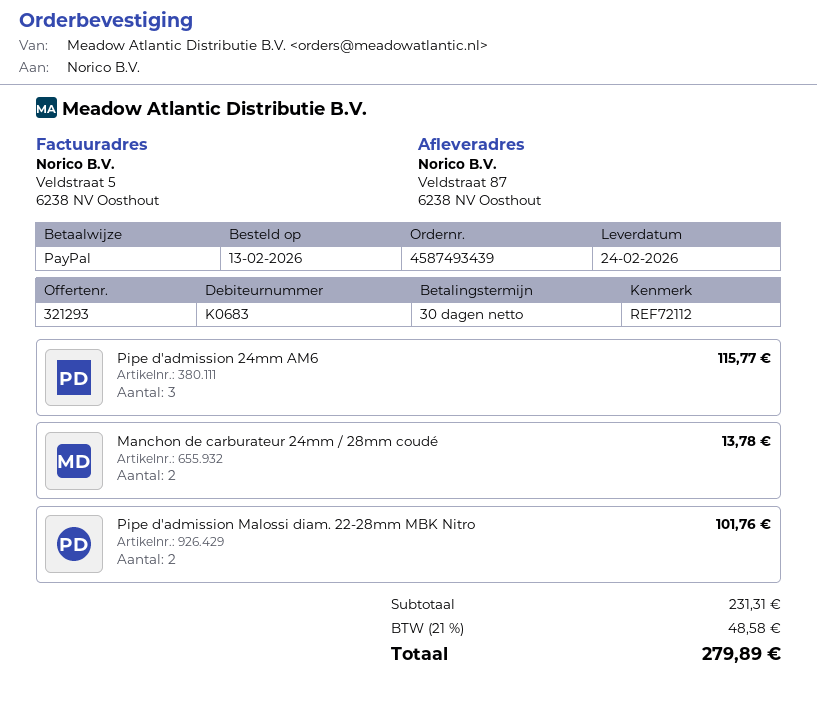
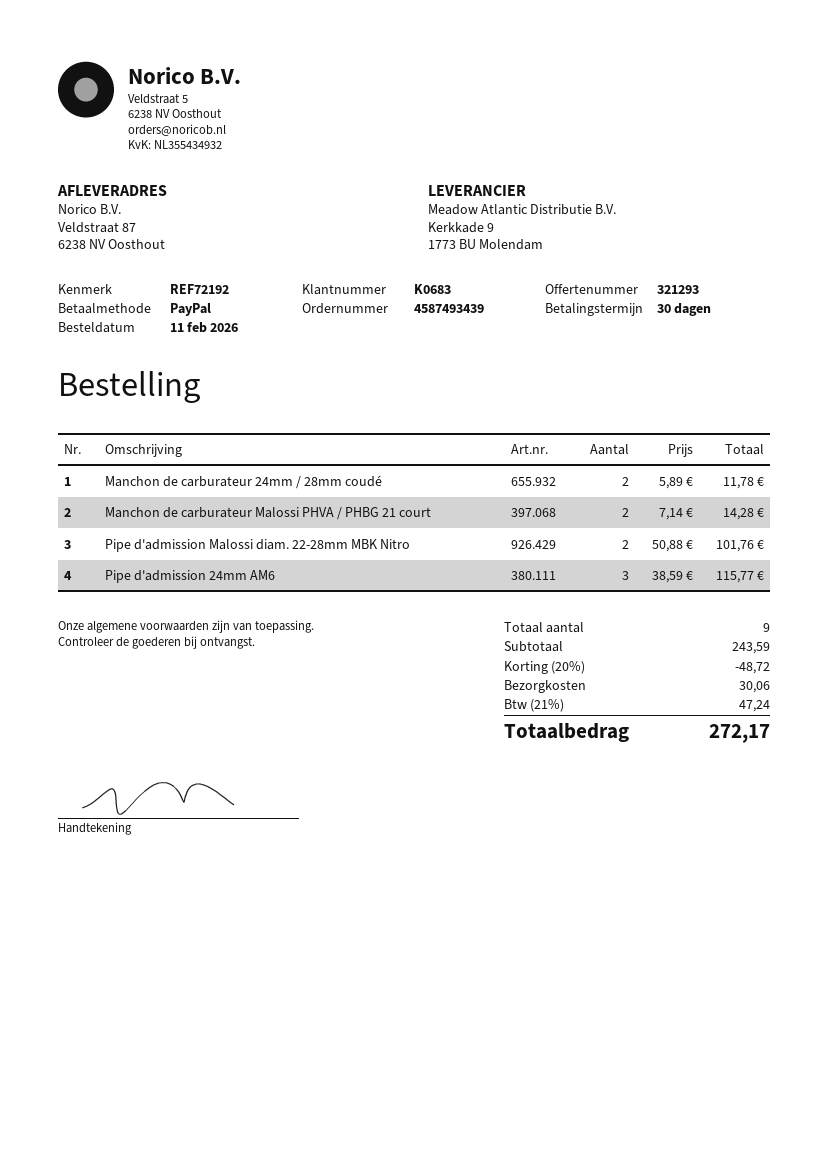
order date: 2026-02-13 -> 2026-02-11
reference: REF72112 -> REF72192
Manchon de carburateur 24mm / 28mm coudé: 2 for 13.78 -> 2 for 11.78
Manchon de carburateur Malossi PHVA / PHBG 21 court: none -> 2 for 14.28
subtotal: 231.31 -> 243.59
discount: none -> 20% = 48.72
shipping: none -> 30.06
tax: 21% = 48.58 -> 21% = 47.24
total: 279.89 -> 272.17

